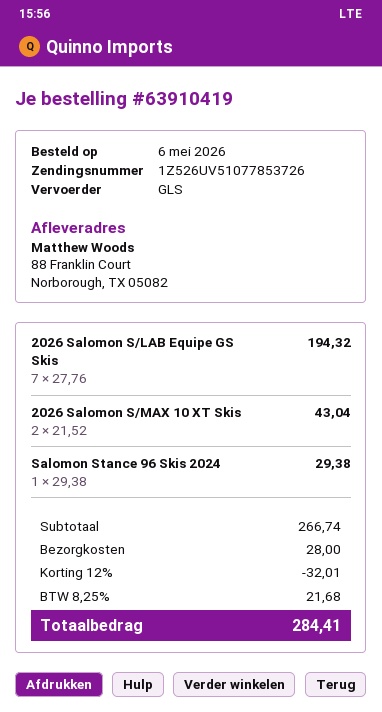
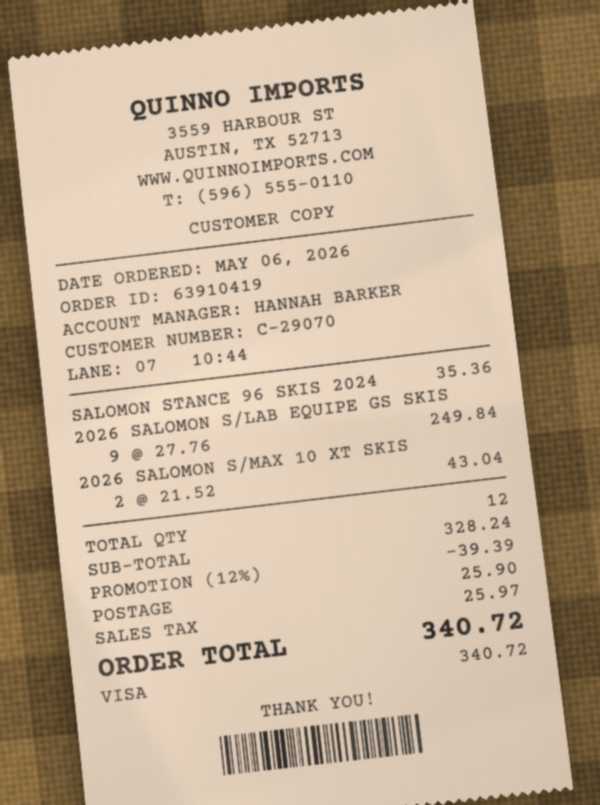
2026 Salomon S/LAB Equipe GS Skis: 7 x 27.76 = 194.32 -> 9 x 27.76 = 249.84
Salomon Stance 96 Skis 2024: 1 x 29.38 = 29.38 -> 1 x 35.36 = 35.36
subtotal: 266.74 -> 328.24
discount: 12% = 32.01 -> 12% = 39.39
shipping: 28.00 -> 25.90
tax: 21.68 -> 25.97
total: 284.41 -> 340.72

